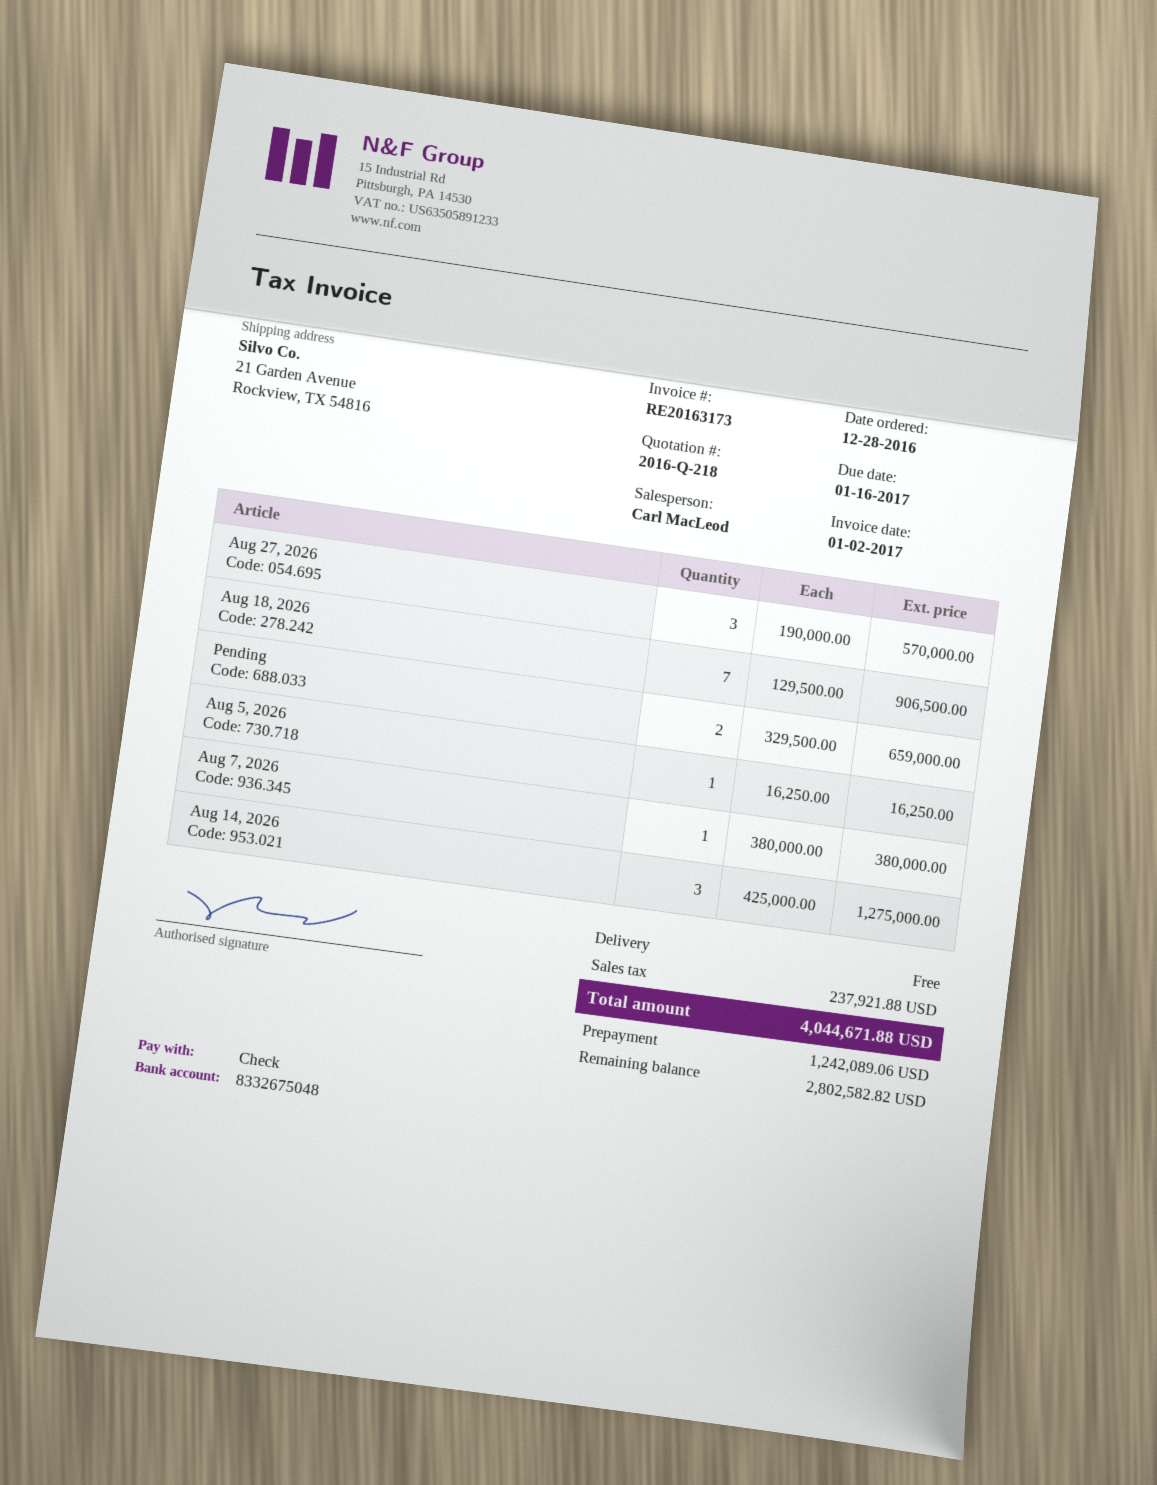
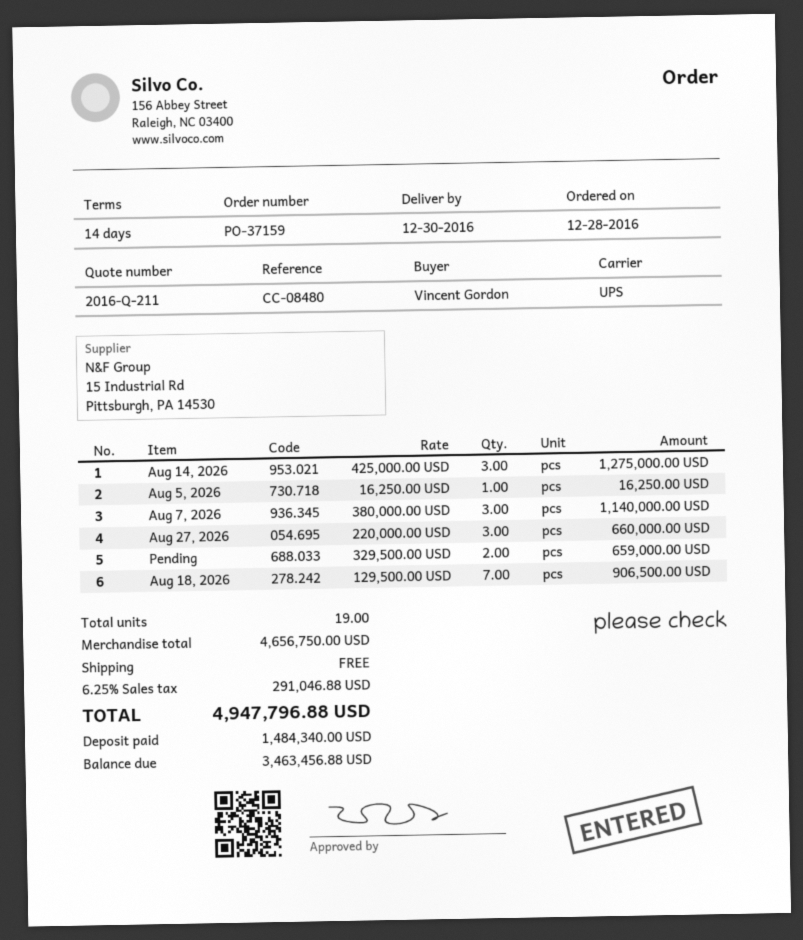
quote number: 2016-Q-218 -> 2016-Q-211
Aug 27, 2026: 3 x 190000.00 = 570000.00 -> 3 x 220000.00 = 660000.00
Aug 7, 2026: 1 x 380000.00 = 380000.00 -> 3 x 380000.00 = 1140000.00
tax: 237921.88 -> 291046.88
total: 4044671.88 -> 4947796.88
deposit: 1242089.06 -> 1484340.00
balance: 2802582.82 -> 3463456.88

